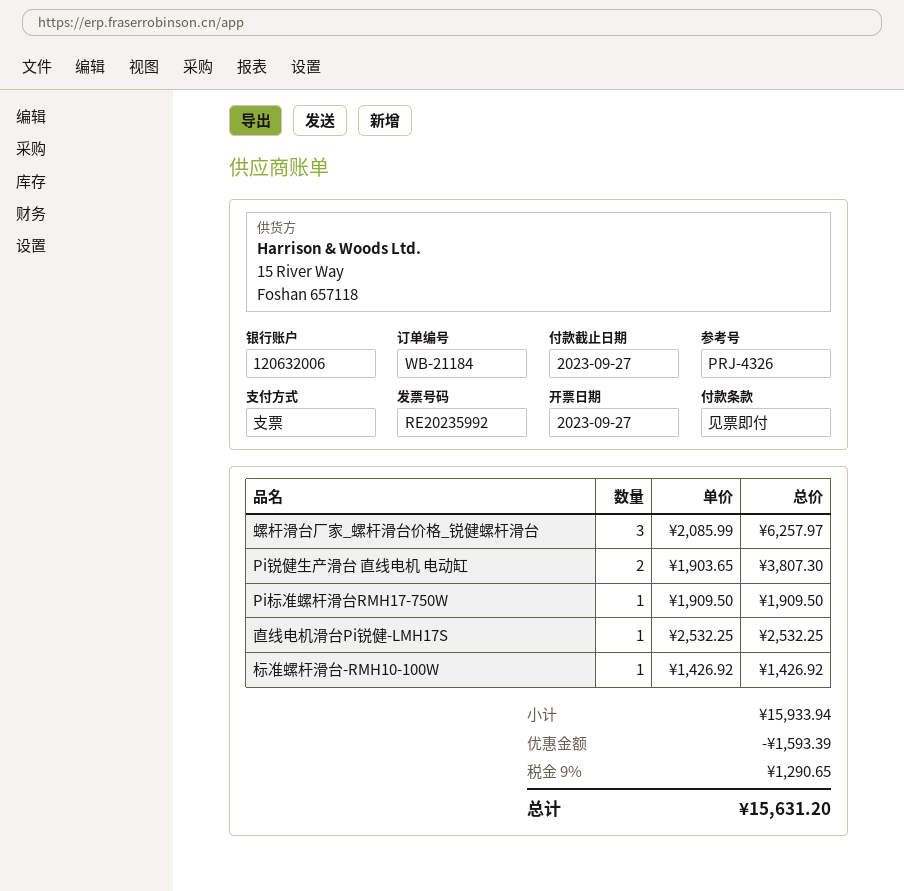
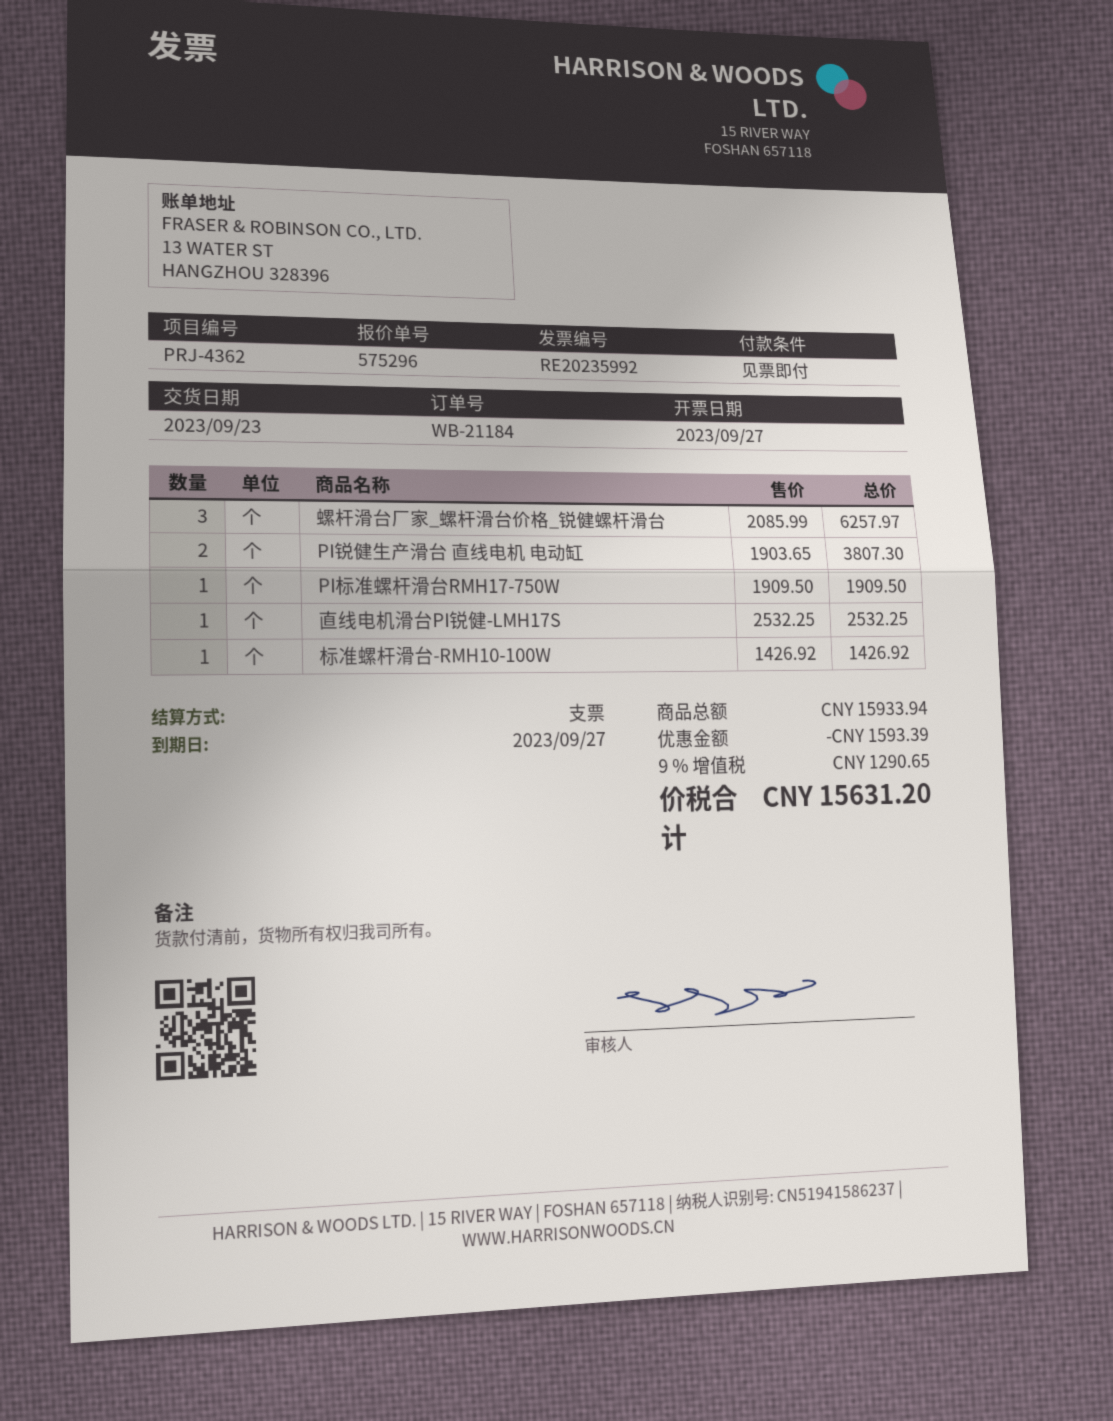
reference: PRJ-4326 -> PRJ-4362

